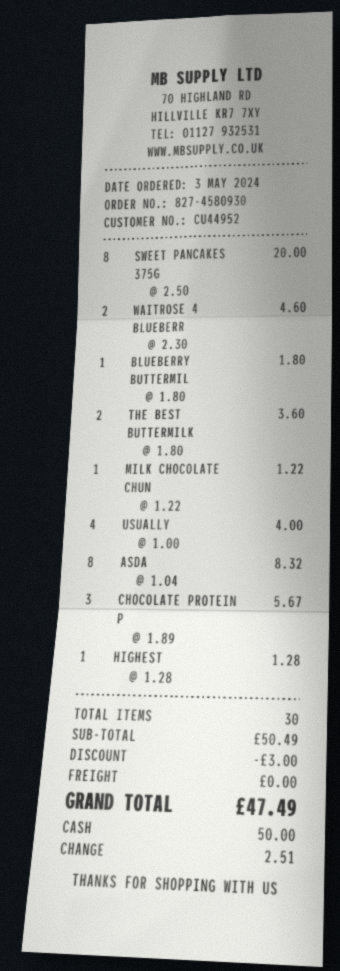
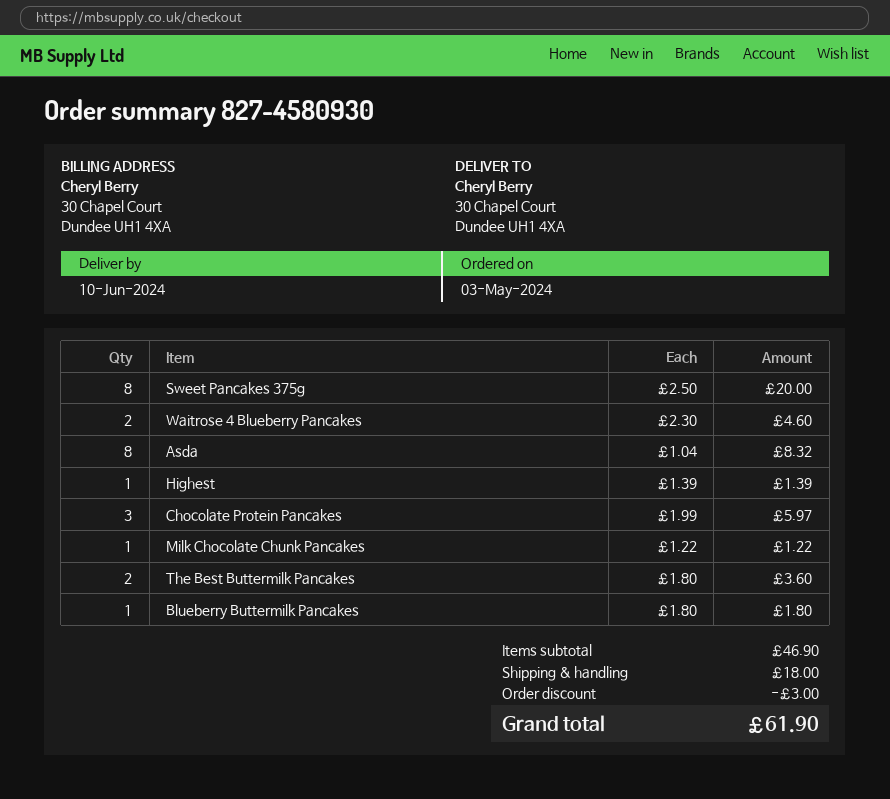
USUALLY: 4 x 1.00 = 4.00 -> none
CHOCOLATE PROTEIN P: 3 x 1.89 = 5.67 -> 3 x 1.99 = 5.97
HIGHEST: 1 x 1.28 = 1.28 -> 1 x 1.39 = 1.39
subtotal: 50.49 -> 46.90
shipping: 0.00 -> 18.00
total: 47.49 -> 61.90

